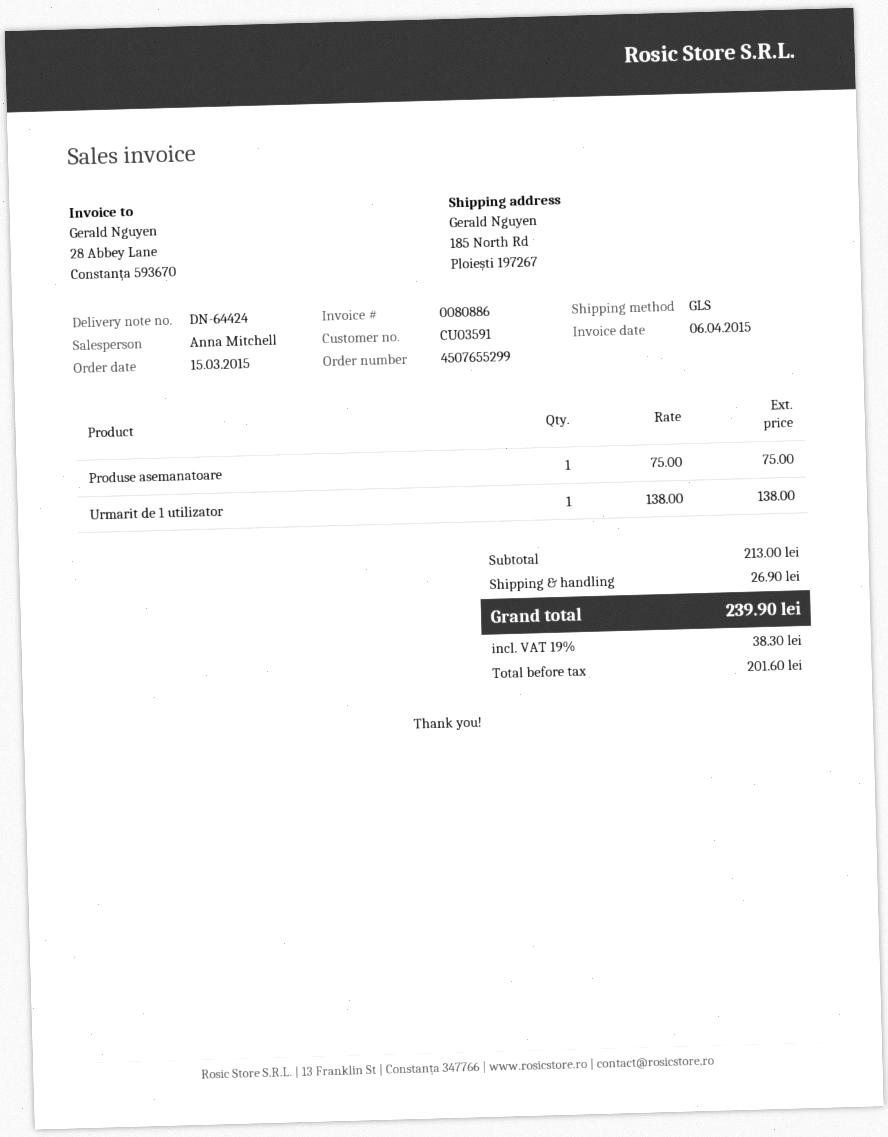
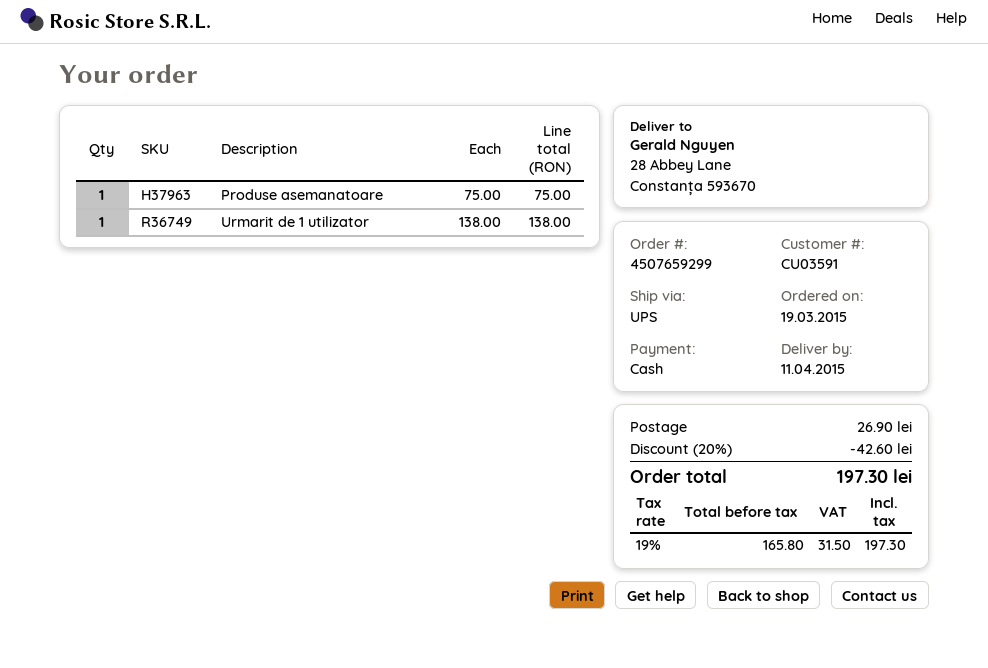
order number: 4507655299 -> 4507659299
order date: 2015-03-15 -> 2015-03-19
shipping method: GLS -> UPS
ship to: 185 North Rd, Ploiești 197267 -> 28 Abbey Lane, Constanța 593670
discount: none -> 20% = 42.60
net: 201.60 -> 165.80
tax: 19% = 38.30 -> 19% = 31.50
total: 239.90 -> 197.30

